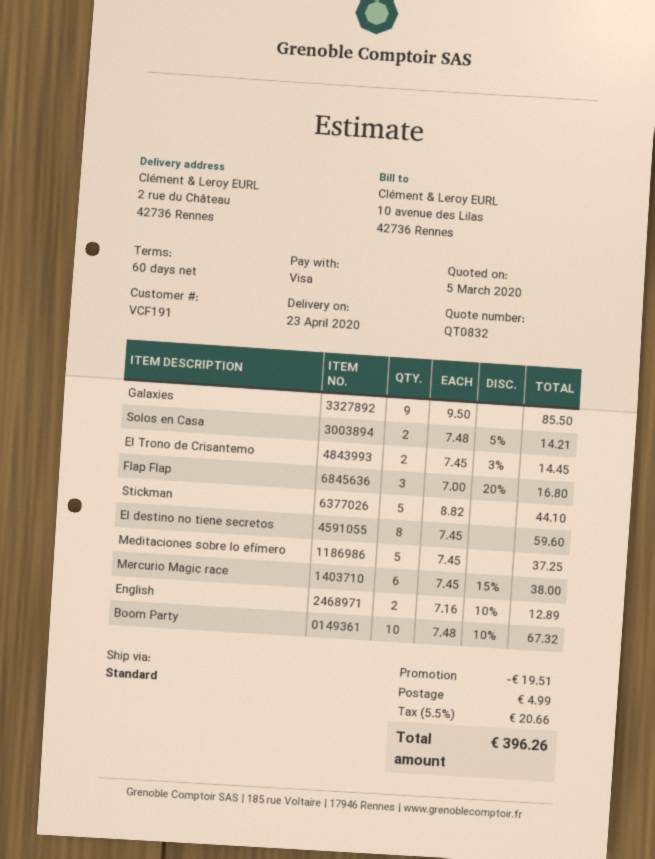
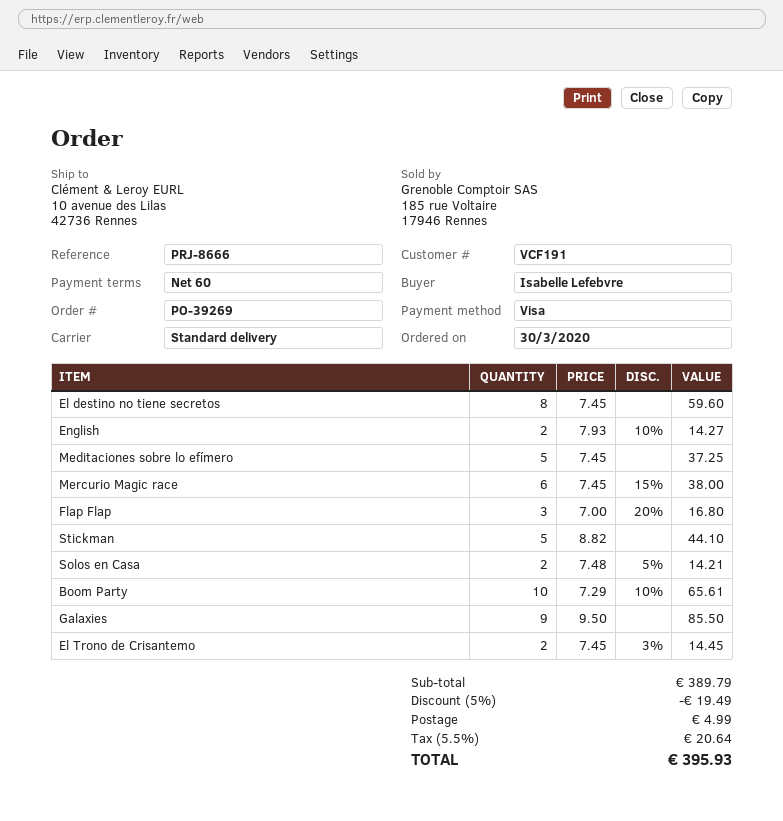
ship to: 2 rue du Château, 42736 Rennes -> 10 avenue des Lilas, 42736 Rennes
English: 2 x 7.16 - 10% = 12.89 -> 2 x 7.93 - 10% = 14.27
Boom Party: 10 x 7.48 - 10% = 67.32 -> 10 x 7.29 - 10% = 65.61
discount: 19.51 -> 19.49
tax: 5.5% = 20.66 -> 5.5% = 20.64
total: 396.26 -> 395.93

